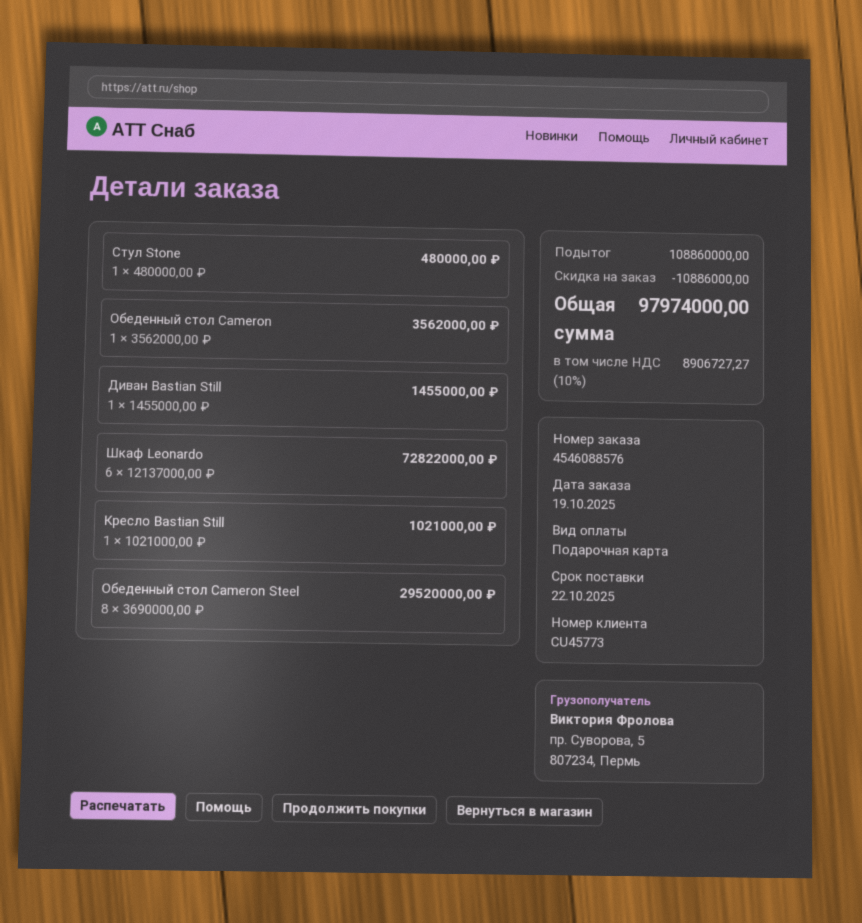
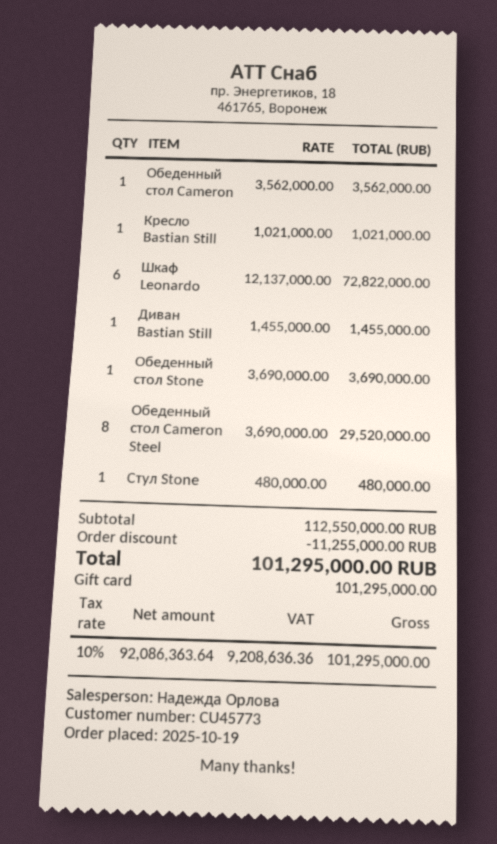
Обеденный стол Stone: none -> 1 x 3690000.00 = 3690000.00
subtotal: 108860000.00 -> 112550000.00
discount: 10886000.00 -> 11255000.00
tax: 10% = 8906727.27 -> 10% = 9208636.36
total: 97974000.00 -> 101295000.00

